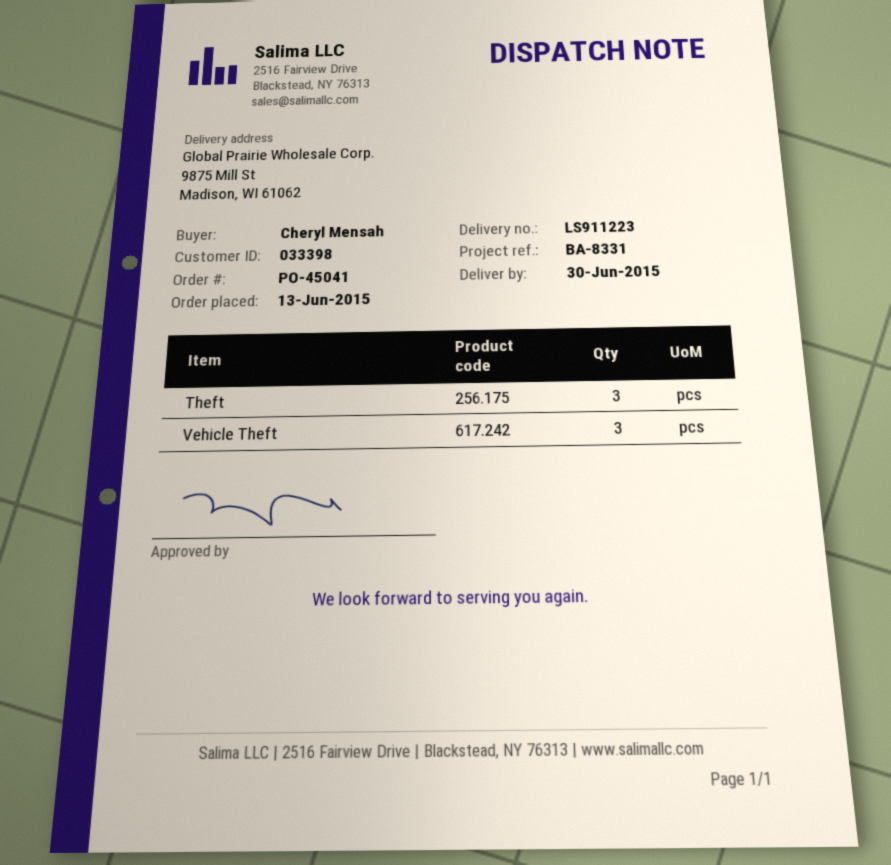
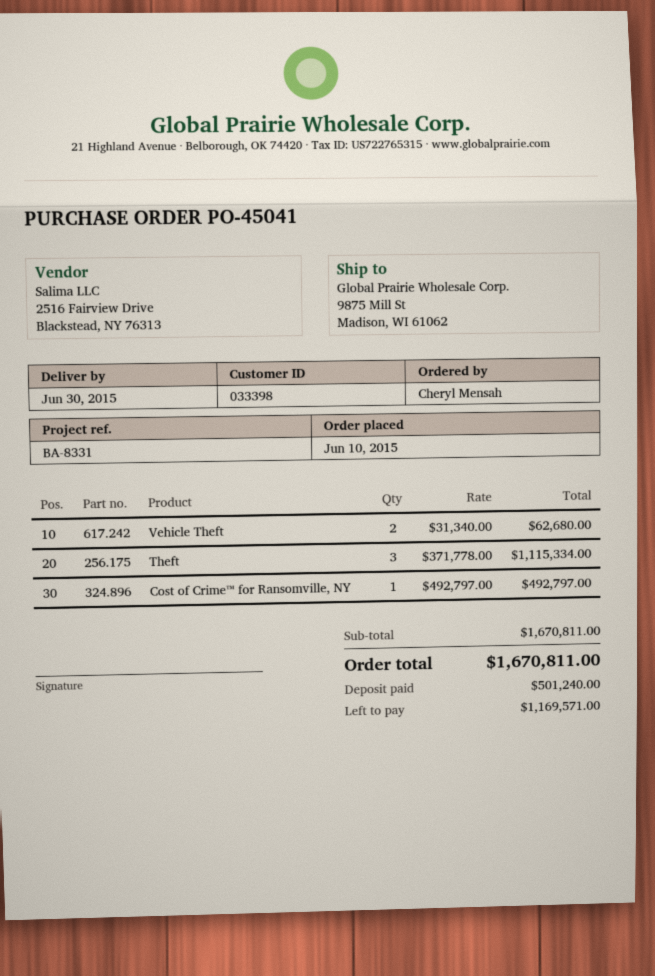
order date: 2015-06-13 -> 2015-06-10
Vehicle Theft: 3 -> 2
Cost of Crime™ for Ransomville, NY: none -> 1

